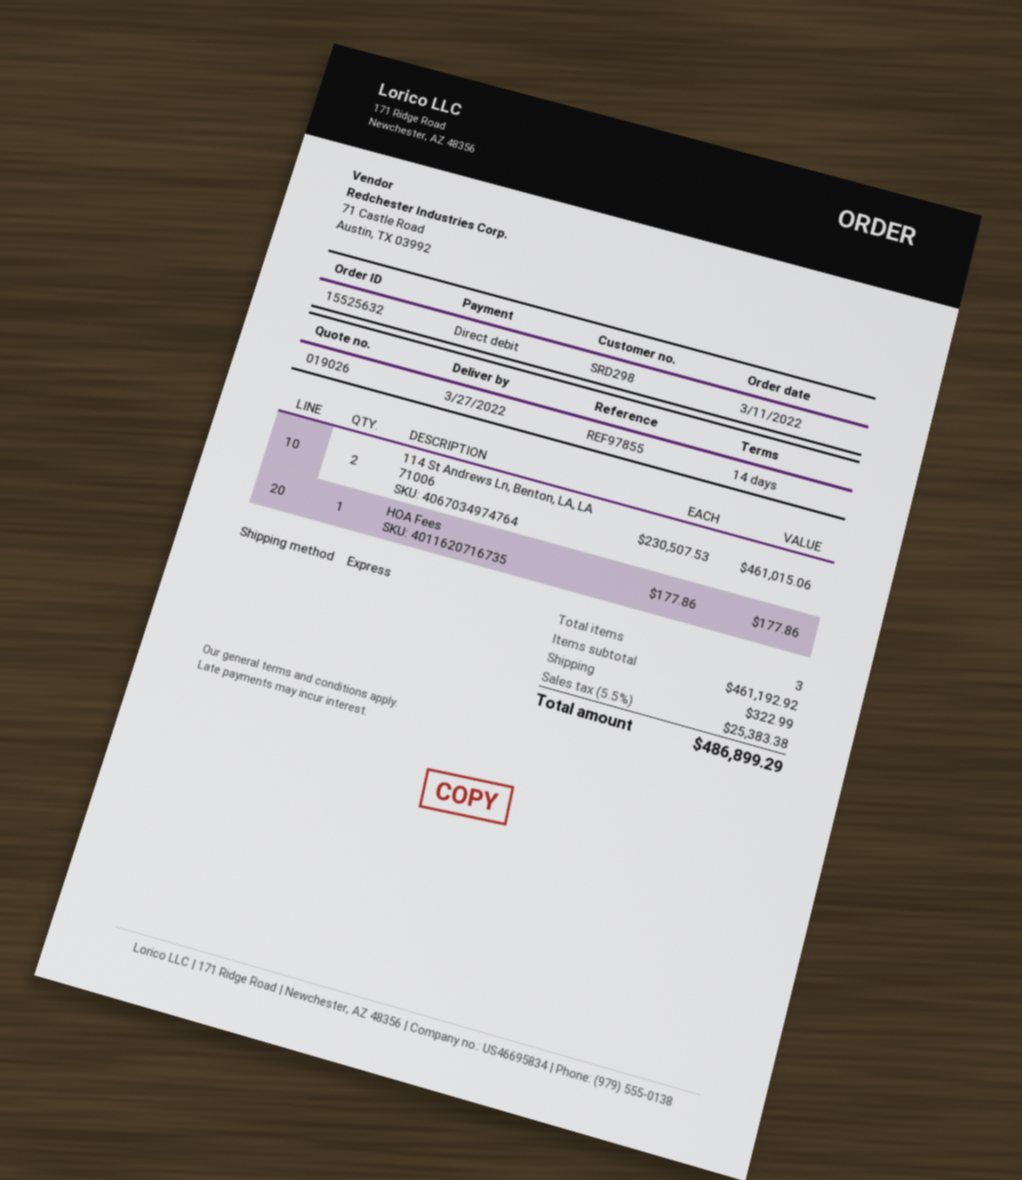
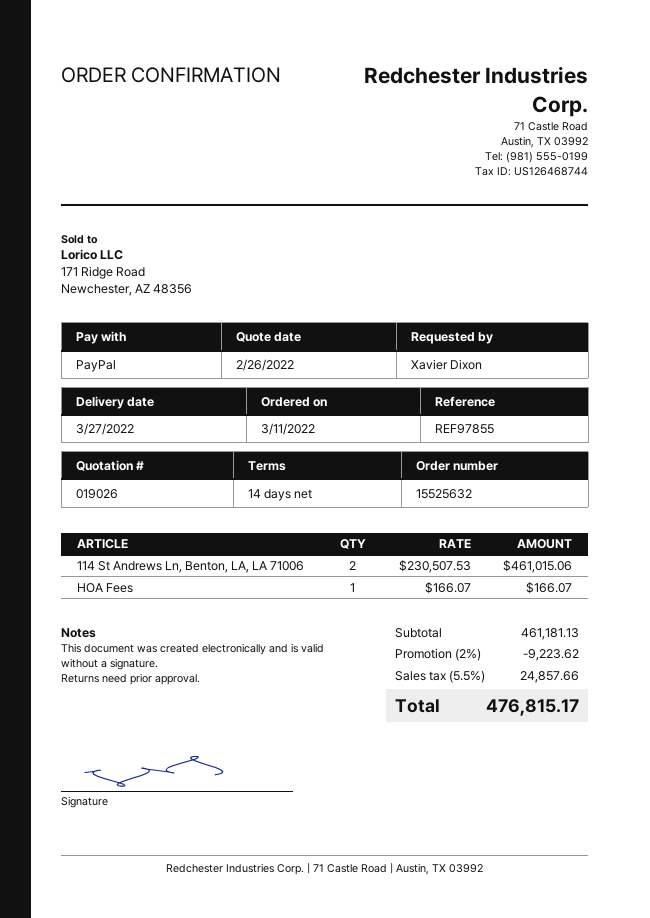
payment method: direct debit -> PayPal
HOA Fees: 1 x 177.86 = 177.86 -> 1 x 166.07 = 166.07
subtotal: 461192.92 -> 461181.13
discount: none -> 2% = 9223.62
shipping: 322.99 -> none
tax: 5.5% = 25383.38 -> 5.5% = 24857.66
total: 486899.29 -> 476815.17

